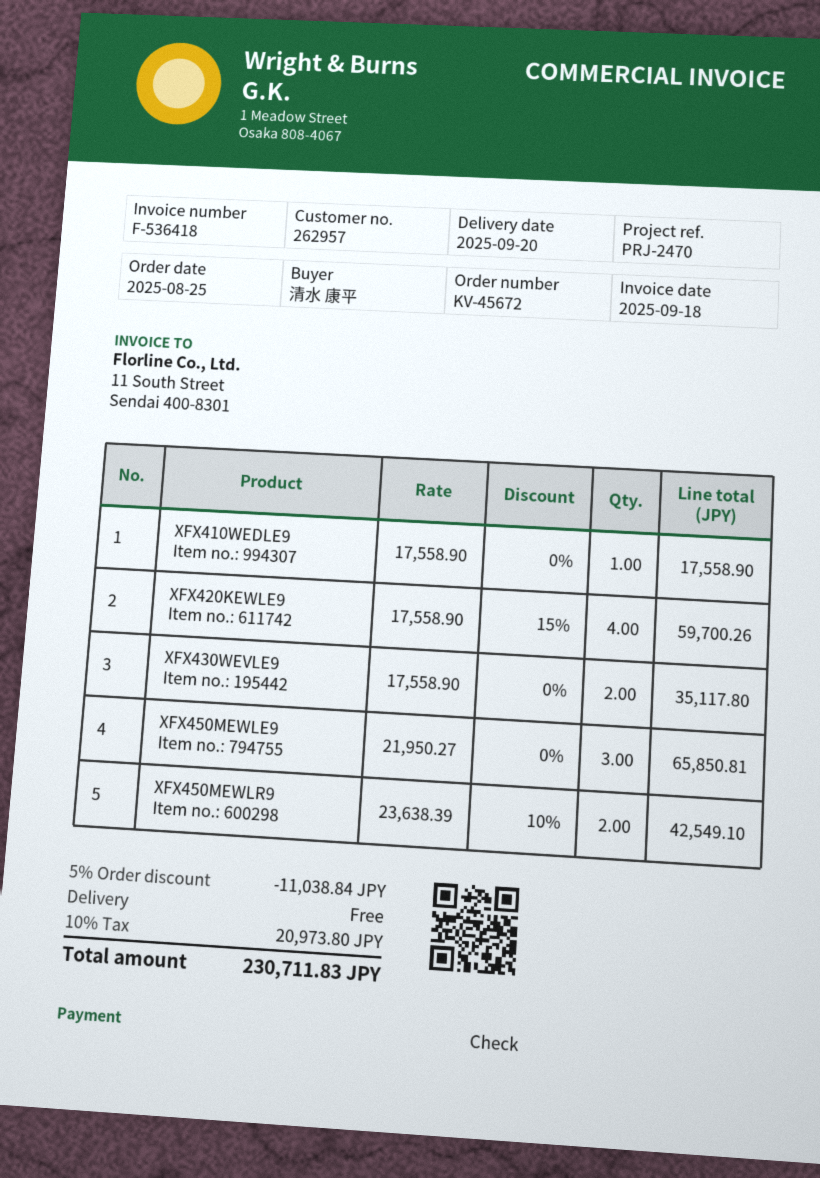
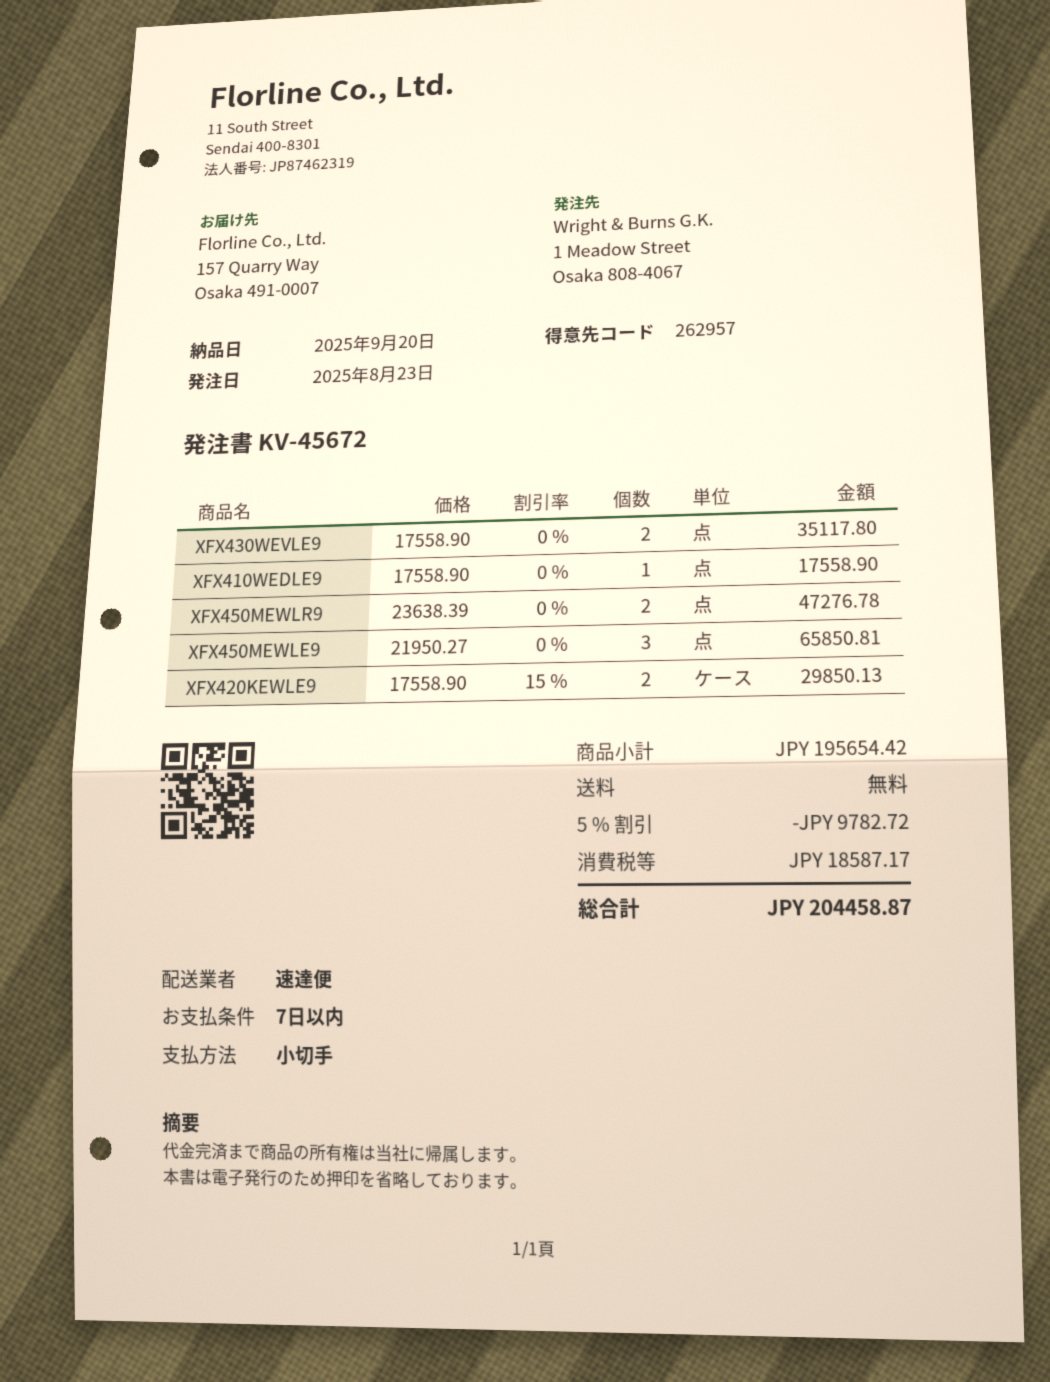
order date: 2025-08-25 -> 2025-08-23
XFX420KEWLE9: 4 x 17558.90 - 15% = 59700.26 -> 2 x 17558.90 - 15% = 29850.13
XFX450MEWLR9: 2 x 23638.39 - 10% = 42549.10 -> 2 x 23638.39 = 47276.78
discount: 5% = 11038.84 -> 5% = 9782.72
tax: 20973.80 -> 18587.17
total: 230711.83 -> 204458.87

